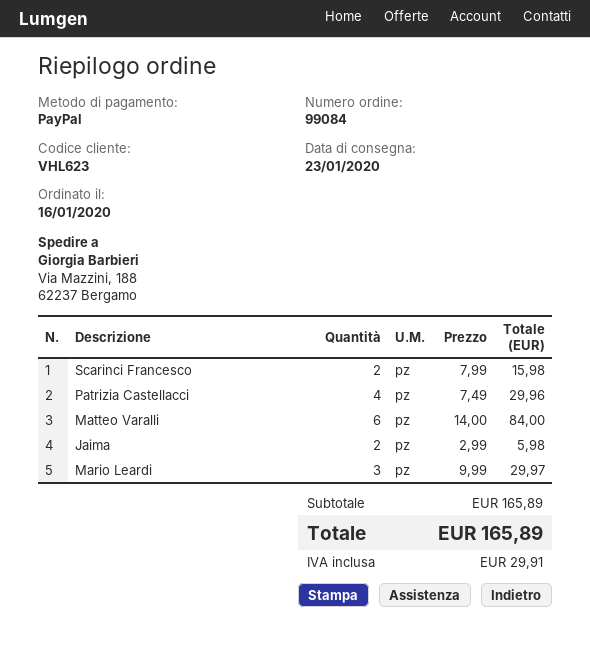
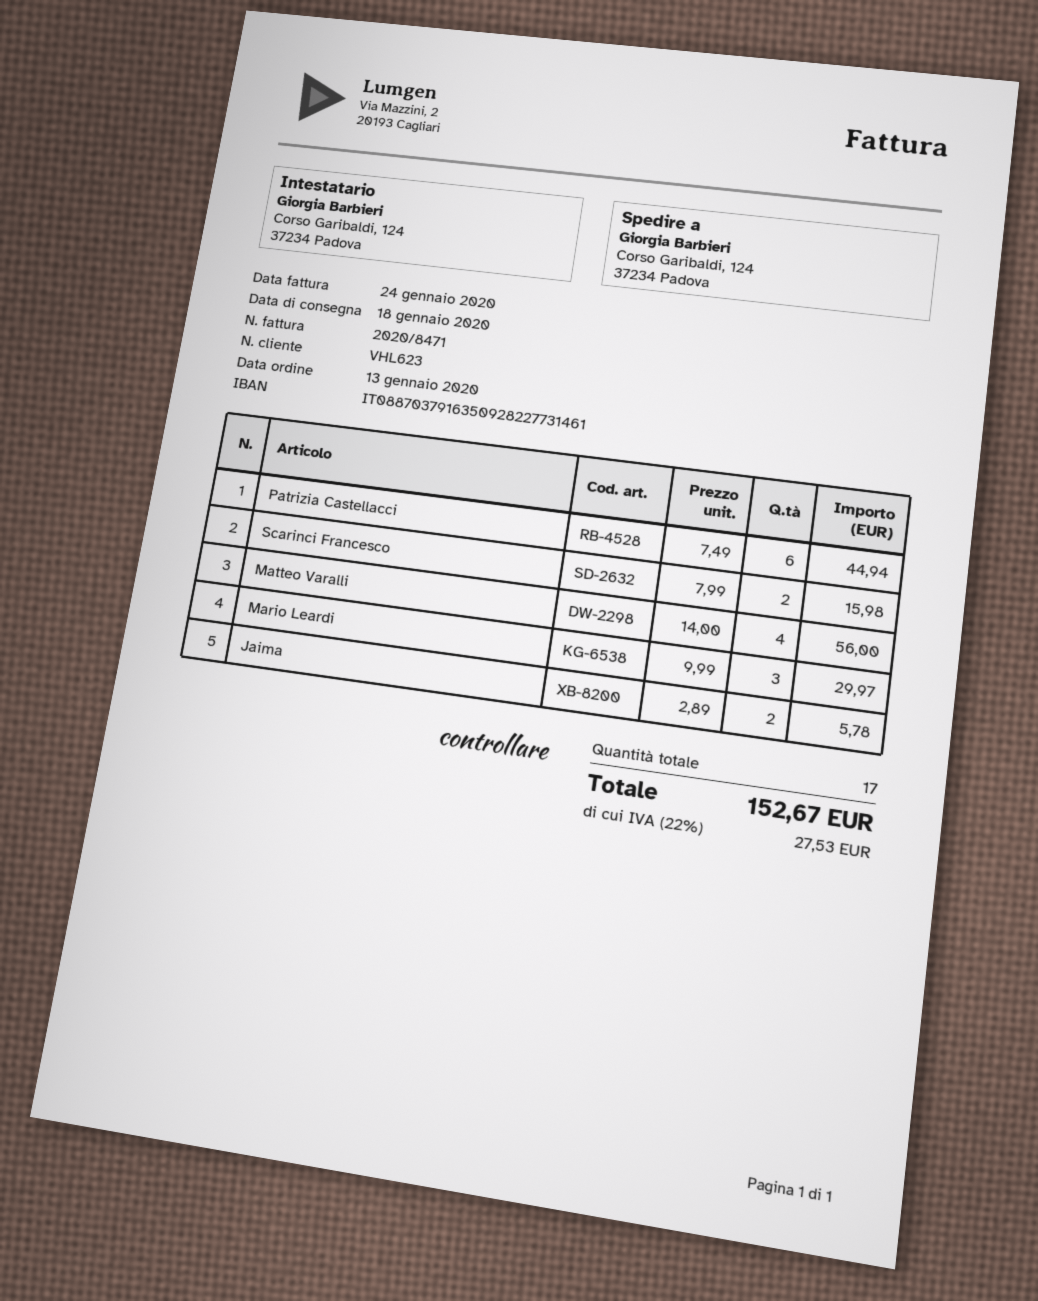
order date: 2020-01-16 -> 2020-01-13
delivery date: 2020-01-23 -> 2020-01-18
ship to: Via Mazzini, 188, 62237 Bergamo -> Corso Garibaldi, 124, 37234 Padova
Patrizia Castellacci: 4 x 7.49 = 29.96 -> 6 x 7.49 = 44.94
Matteo Varalli: 6 x 14.00 = 84.00 -> 4 x 14.00 = 56.00
Jaima: 2 x 2.99 = 5.98 -> 2 x 2.89 = 5.78
tax: 29.91 -> 27.53
total: 165.89 -> 152.67

